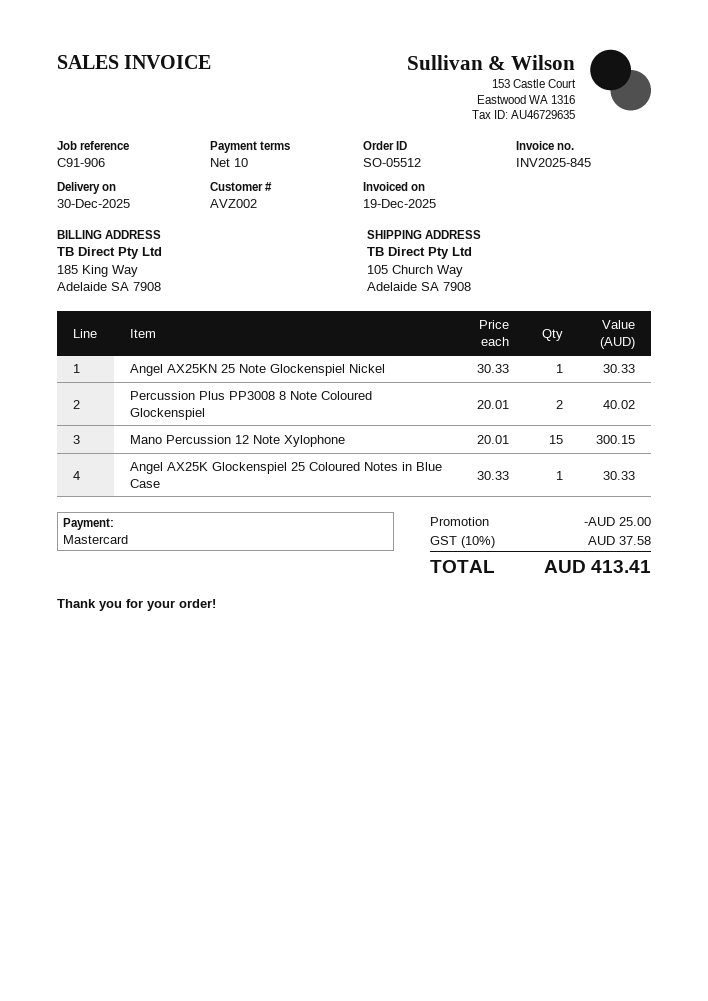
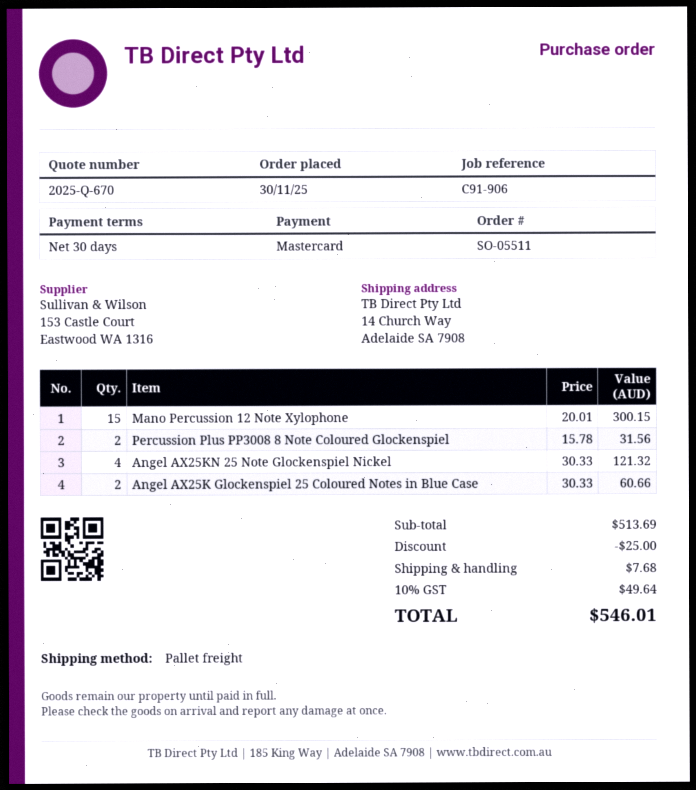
order number: SO-05512 -> SO-05511
payment terms: 10 days -> 30 days
ship to: 105 Church Way, Adelaide SA 7908 -> 14 Church Way, Adelaide SA 7908
Angel AX25KN 25 Note Glockenspiel Nickel: 1 x 30.33 = 30.33 -> 4 x 30.33 = 121.32
Percussion Plus PP3008 8 Note Coloured Glockenspiel: 2 x 20.01 = 40.02 -> 2 x 15.78 = 31.56
Angel AX25K Glockenspiel 25 Coloured Notes in Blue Case: 1 x 30.33 = 30.33 -> 2 x 30.33 = 60.66
shipping: none -> 7.68
tax: 10% = 37.58 -> 10% = 49.64
total: 413.41 -> 546.01

